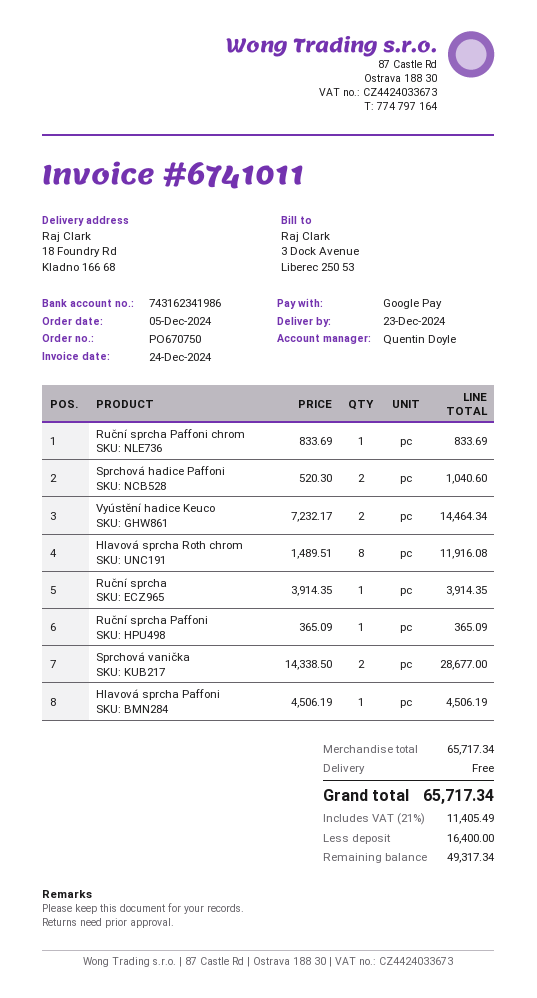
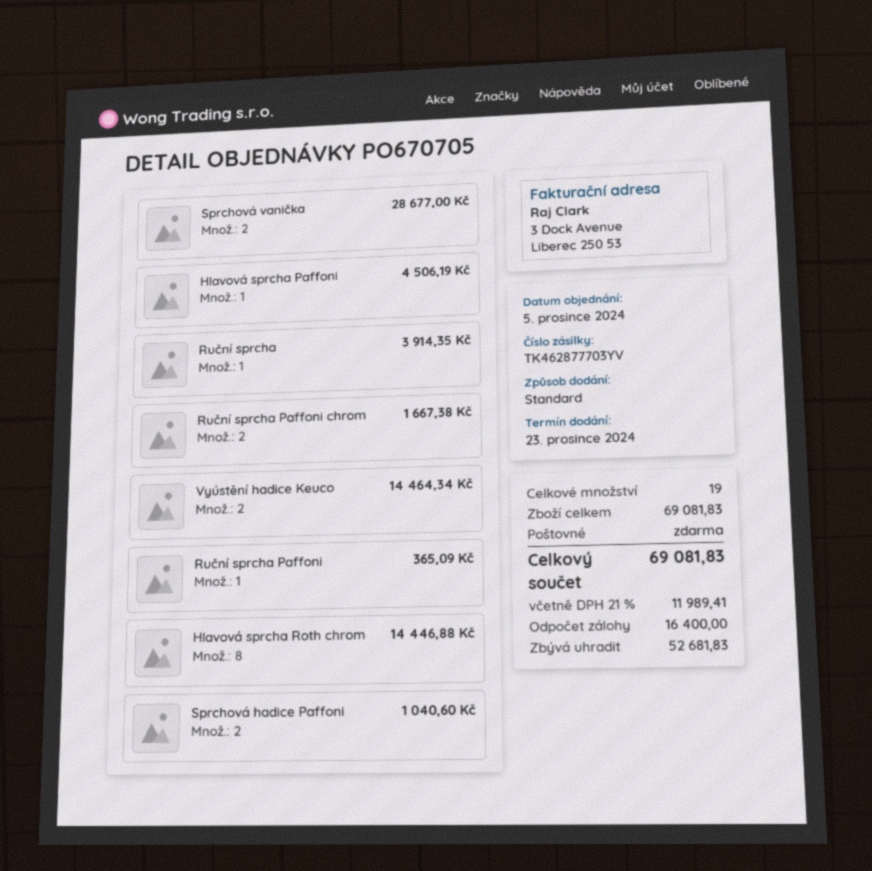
order number: PO670750 -> PO670705
Ruční sprcha Paffoni chrom: 1 for 833.69 -> 2 for 1667.38
Hlavová sprcha Roth chrom: 8 for 11916.08 -> 8 for 14446.88
subtotal: 65717.34 -> 69081.83
tax: 21% = 11405.49 -> 21% = 11989.41
total: 65717.34 -> 69081.83
balance: 49317.34 -> 52681.83

